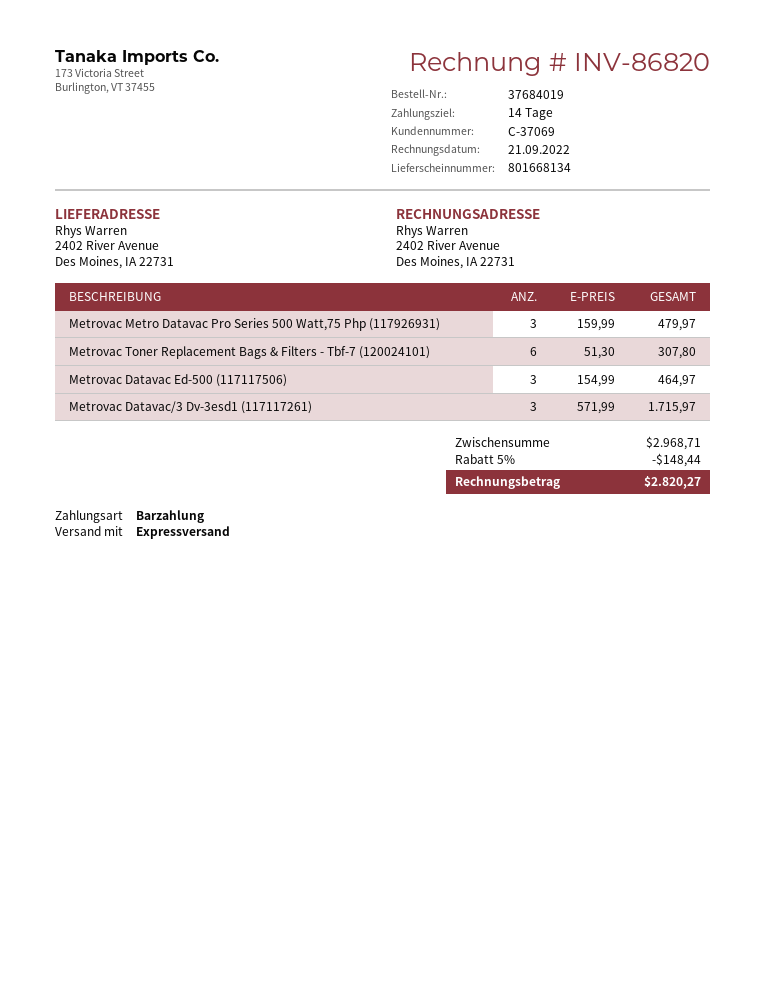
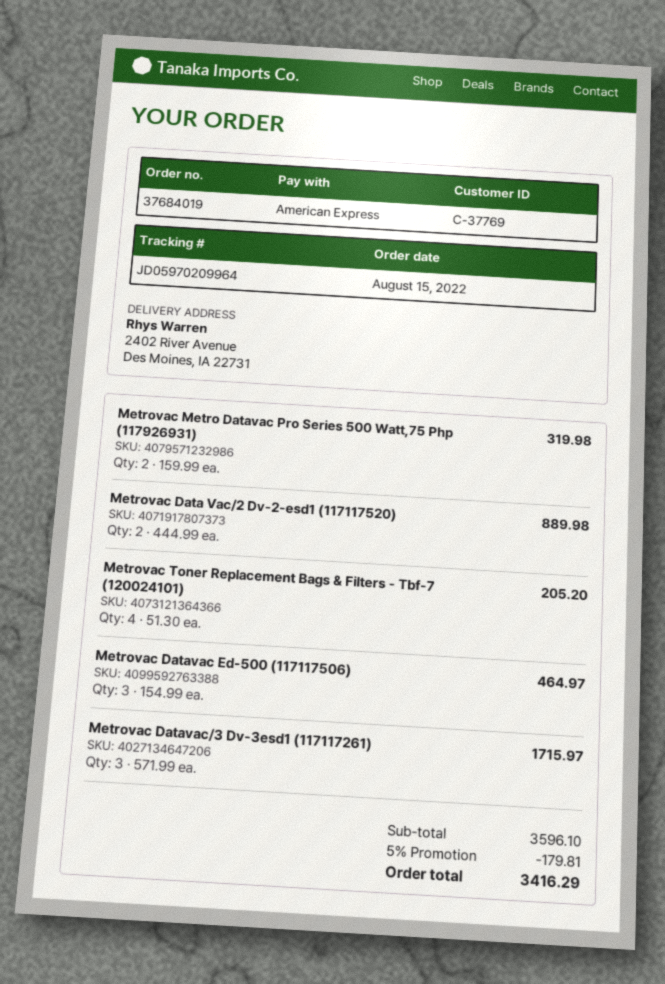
customer number: C-37069 -> C-37769
payment method: cash -> American Express
Metrovac Metro Datavac Pro Series 500 Watt,75 Php (117926931): 3 x 159.99 = 479.97 -> 2 x 159.99 = 319.98
Metrovac Toner Replacement Bags & Filters - Tbf-7 (120024101): 6 x 51.30 = 307.80 -> 4 x 51.30 = 205.20
Metrovac Data Vac/2 Dv-2-esd1 (117117520): none -> 2 x 444.99 = 889.98
subtotal: 2968.71 -> 3596.10
discount: 5% = 148.44 -> 5% = 179.81
total: 2820.27 -> 3416.29

